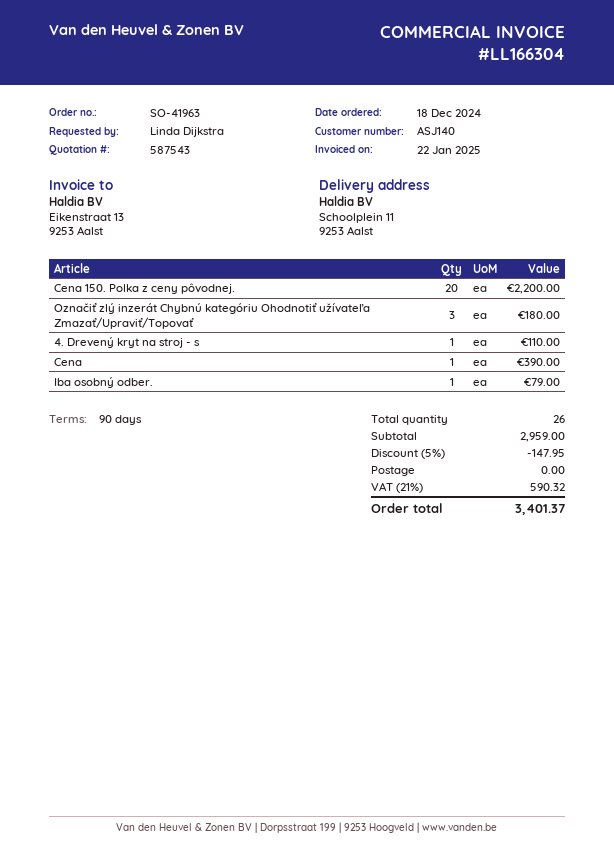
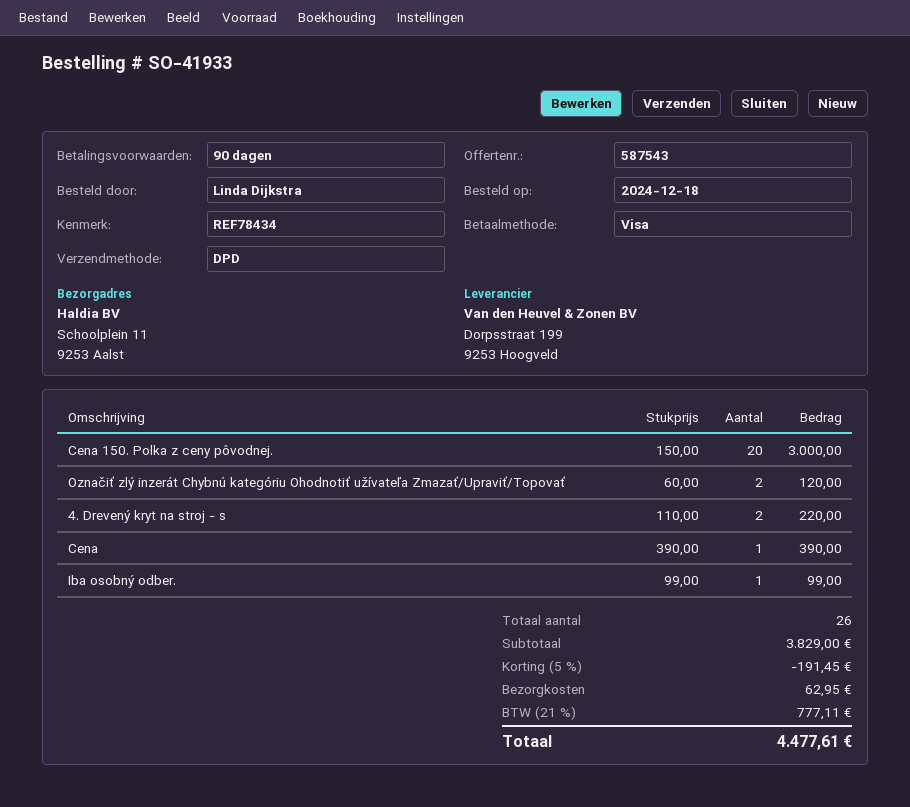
order number: SO-41963 -> SO-41933
Cena 150. Polka z ceny pôvodnej.: 20 for 2200.00 -> 20 for 3000.00
Označiť zlý inzerát Chybnú kategóriu Ohodnotiť užívateľa Zmazať/Upraviť/Topovať: 3 for 180.00 -> 2 for 120.00
4. Drevený kryt na stroj - s: 1 for 110.00 -> 2 for 220.00
Iba osobný odber.: 1 for 79.00 -> 1 for 99.00
subtotal: 2959.00 -> 3829.00
discount: 5% = 147.95 -> 5% = 191.45
shipping: 0.00 -> 62.95
tax: 21% = 590.32 -> 21% = 777.11
total: 3401.37 -> 4477.61

